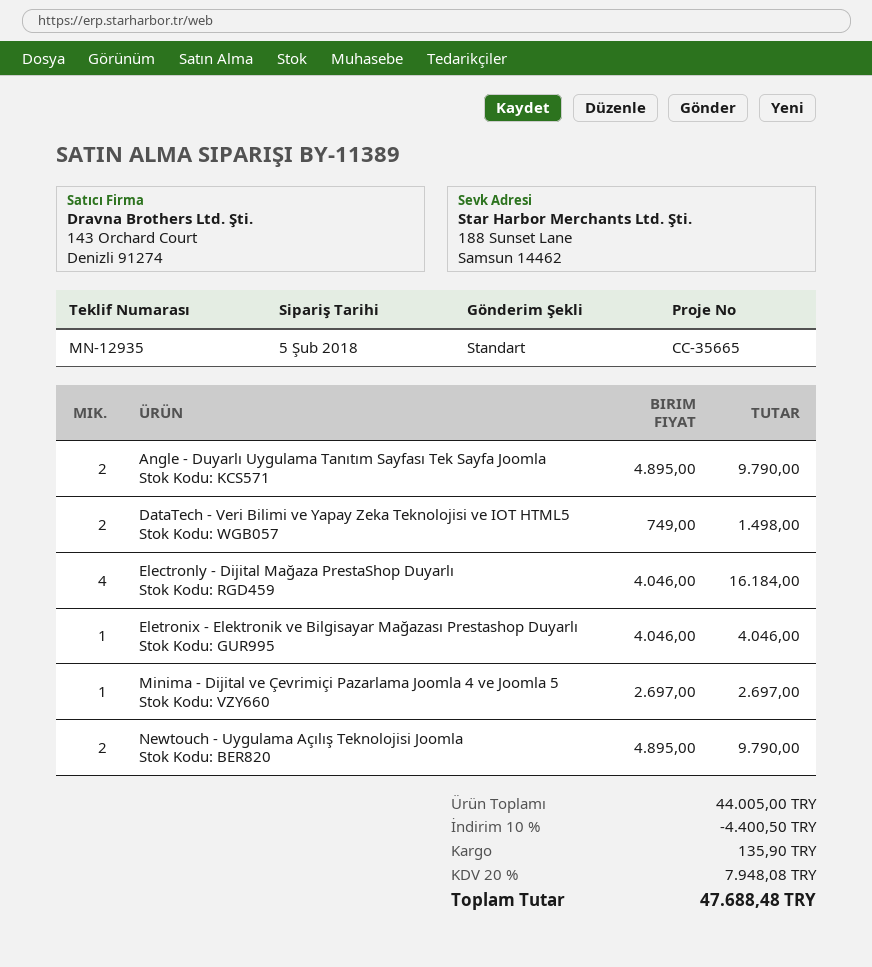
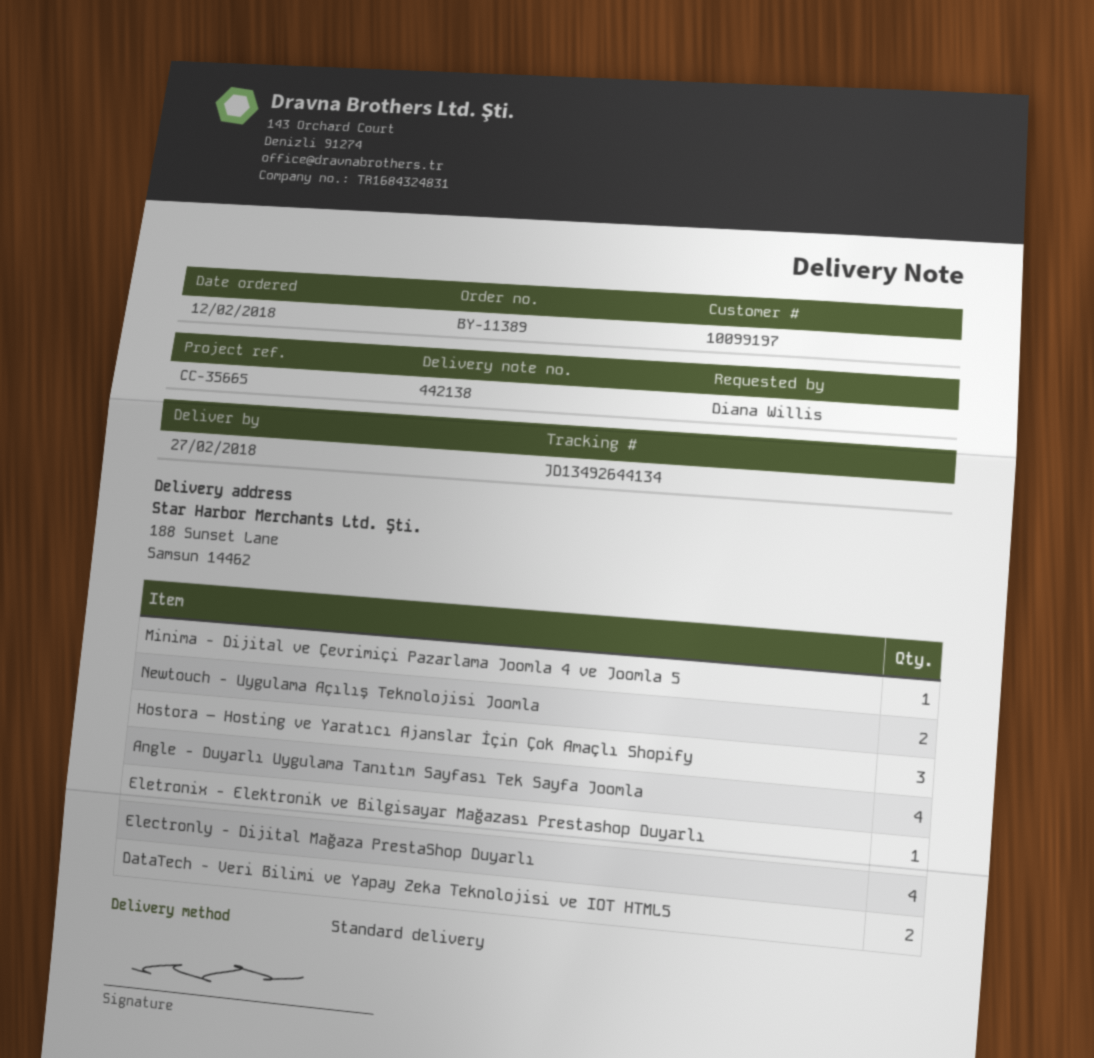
order date: 2018-02-05 -> 2018-02-12
Angle - Duyarlı Uygulama Tanıtım Sayfası Tek Sayfa Joomla: 2 -> 4
Hostora – Hosting ve Yaratıcı Ajanslar İçin Çok Amaçlı Shopify: none -> 3

